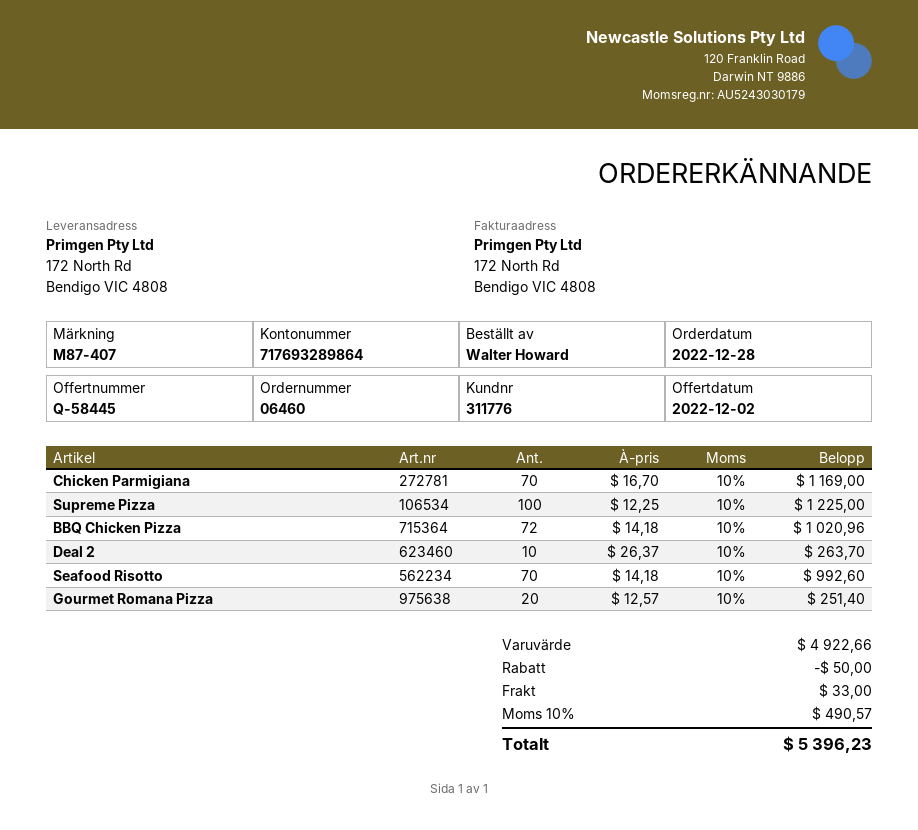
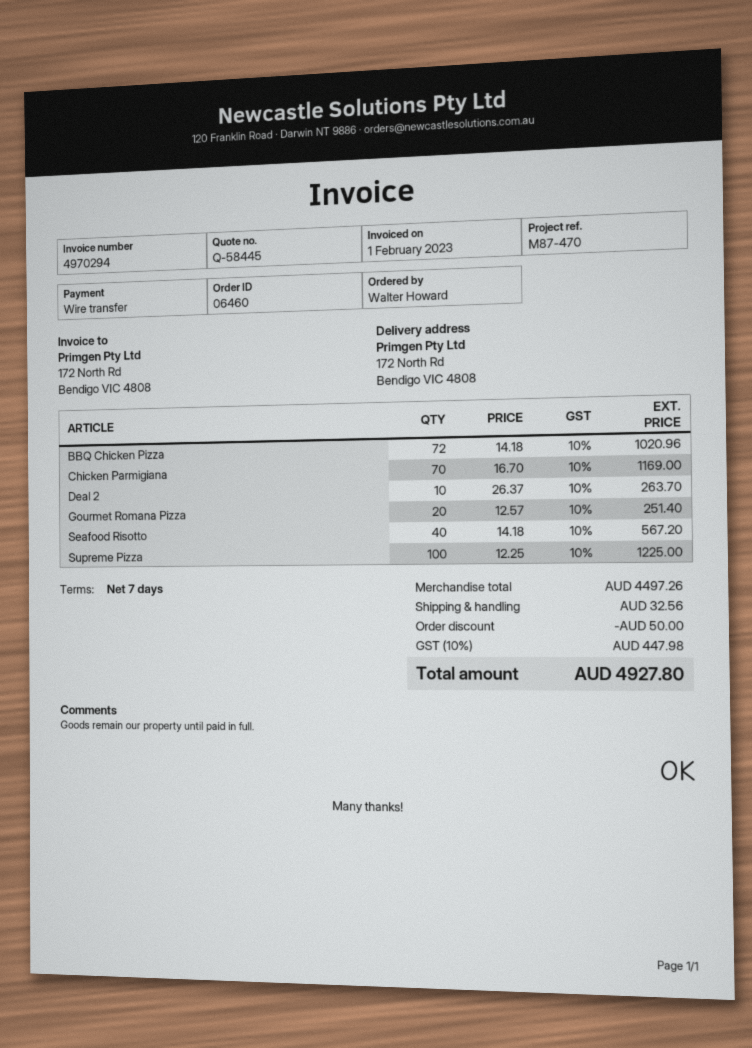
reference: M87-407 -> M87-470
Seafood Risotto: 70 x 14.18 = 992.60 -> 40 x 14.18 = 567.20
subtotal: 4922.66 -> 4497.26
shipping: 33.00 -> 32.56
tax: 10% = 490.57 -> 10% = 447.98
total: 5396.23 -> 4927.80

